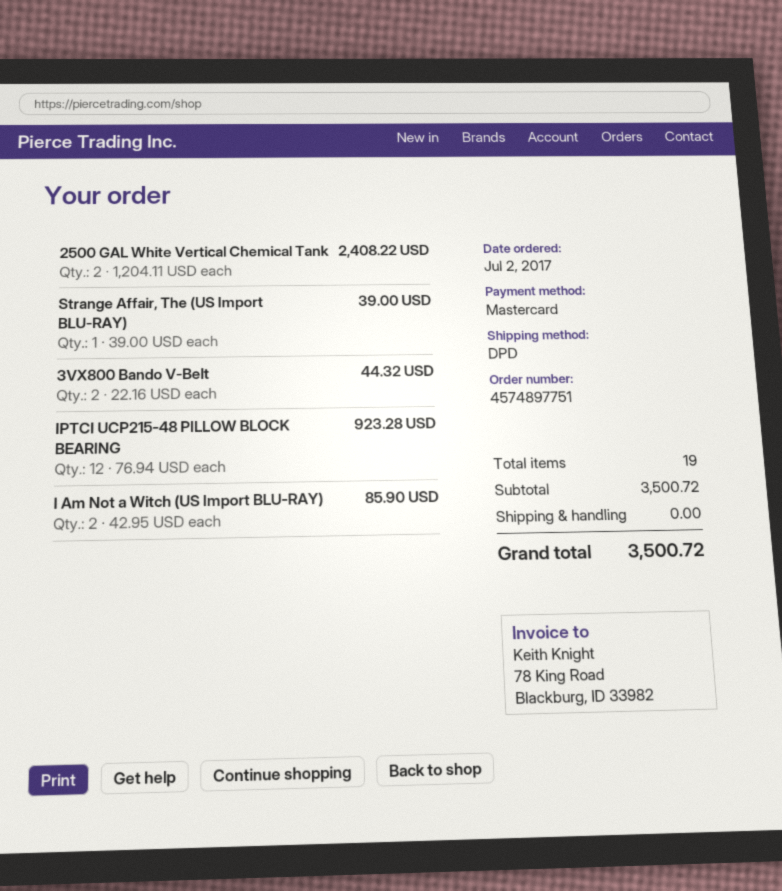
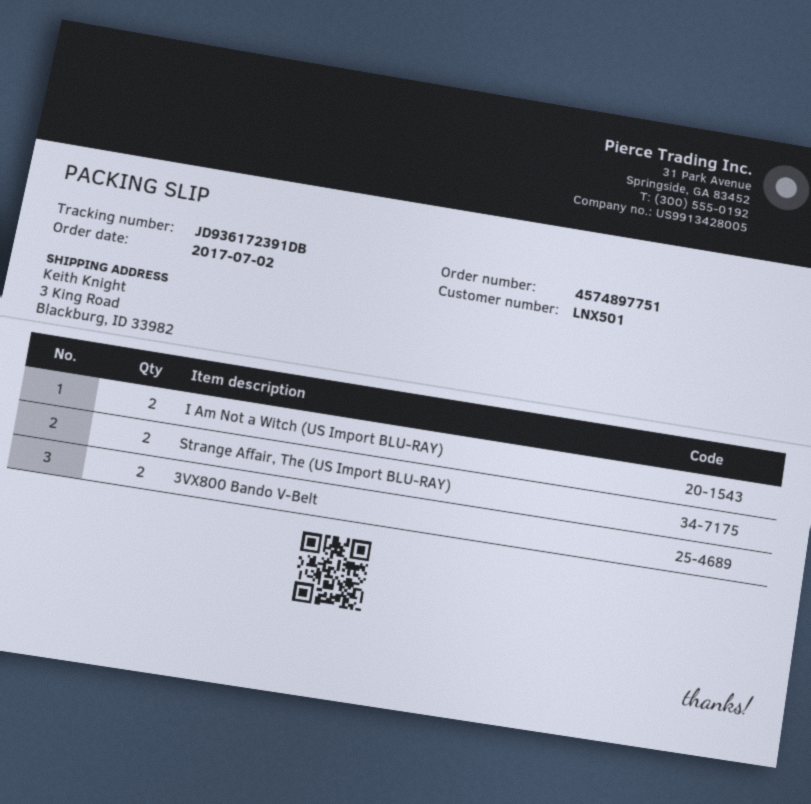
2500 GAL White Vertical Chemical Tank: 2 -> none
Strange Affair, The (US Import BLU-RAY): 1 -> 2
IPTCI UCP215-48 PILLOW BLOCK BEARING: 12 -> none

